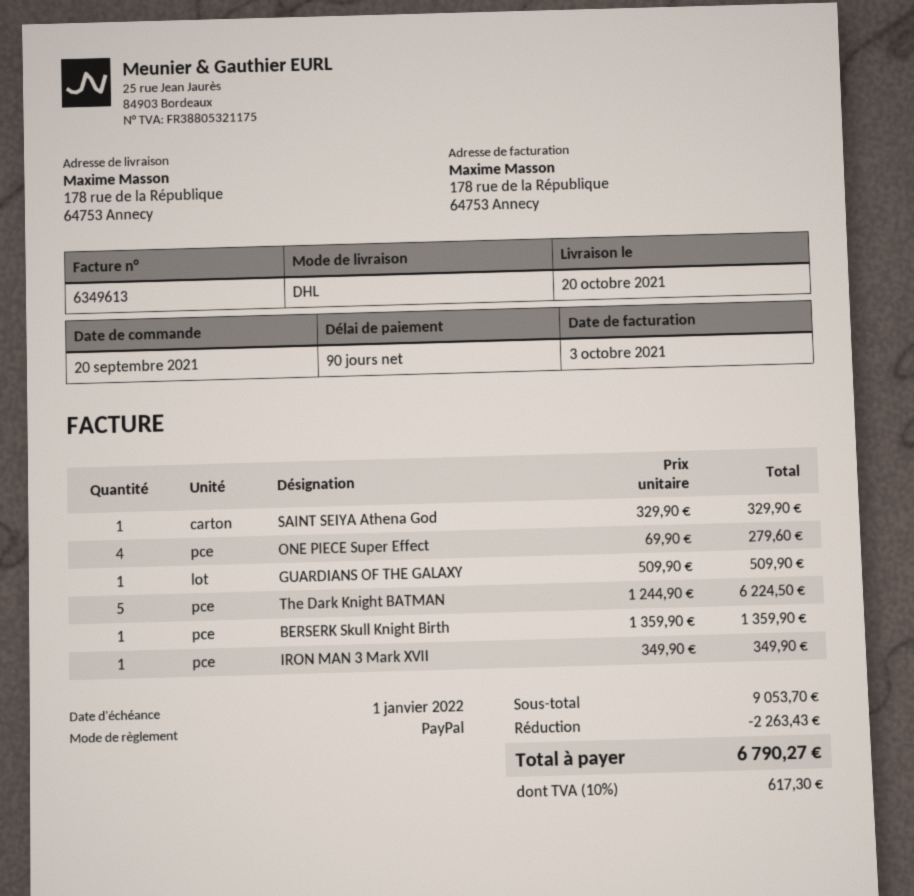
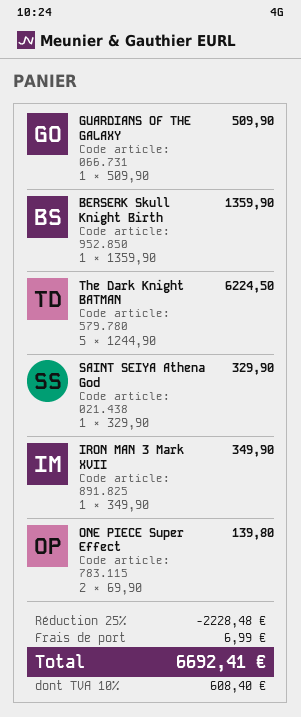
ONE PIECE Super Effect: 4 x 69.90 = 279.60 -> 2 x 69.90 = 139.80
discount: 2263.43 -> 2228.48
shipping: none -> 6.99
tax: 10% = 617.30 -> 10% = 608.40
total: 6790.27 -> 6692.41

